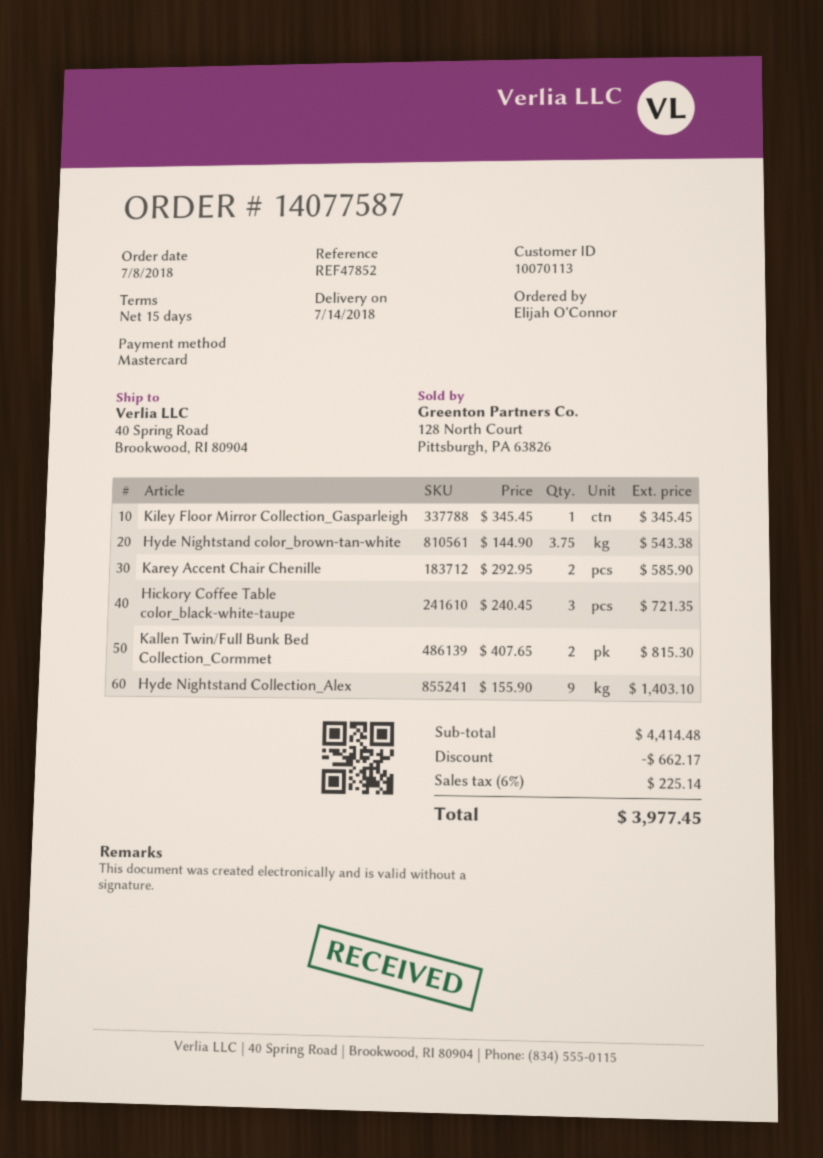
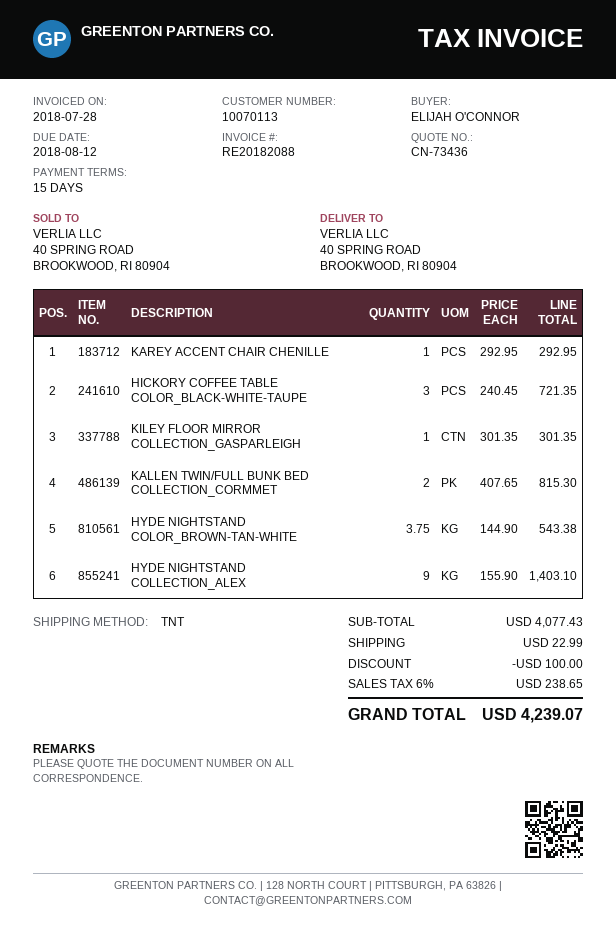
Kiley Floor Mirror Collection_Gasparleigh: 1 x 345.45 = 345.45 -> 1 x 301.35 = 301.35
Karey Accent Chair Chenille: 2 x 292.95 = 585.90 -> 1 x 292.95 = 292.95
subtotal: 4414.48 -> 4077.43
discount: 662.17 -> 100.00
shipping: none -> 22.99
tax: 6% = 225.14 -> 6% = 238.65
total: 3977.45 -> 4239.07

